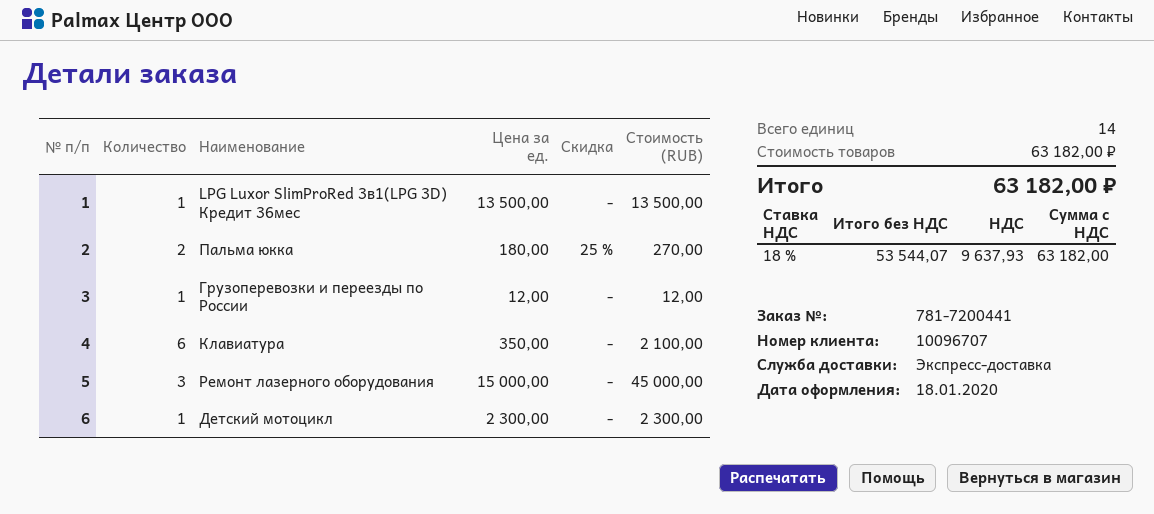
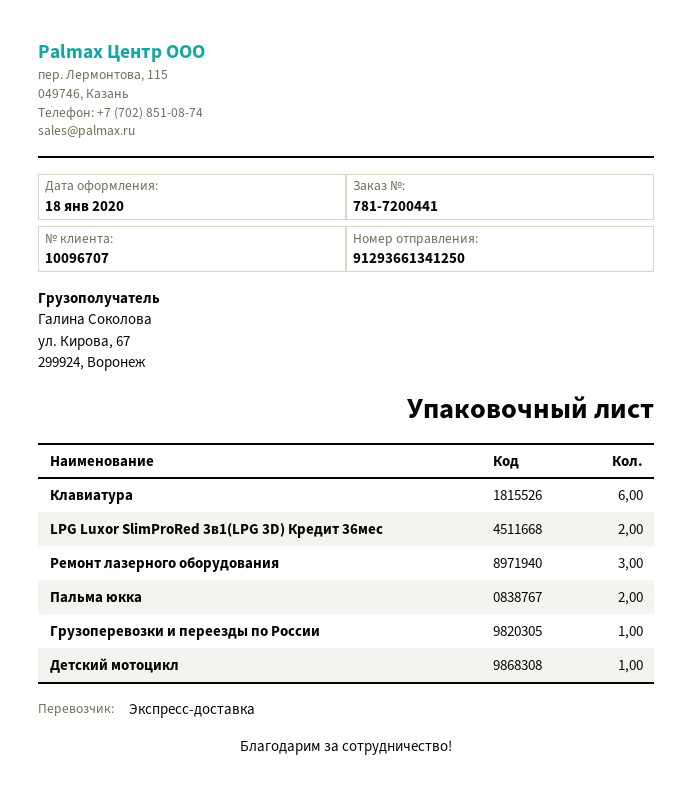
LPG Luxor SlimProRed 3в1(LPG 3D) Кредит 36мес: 1 -> 2

